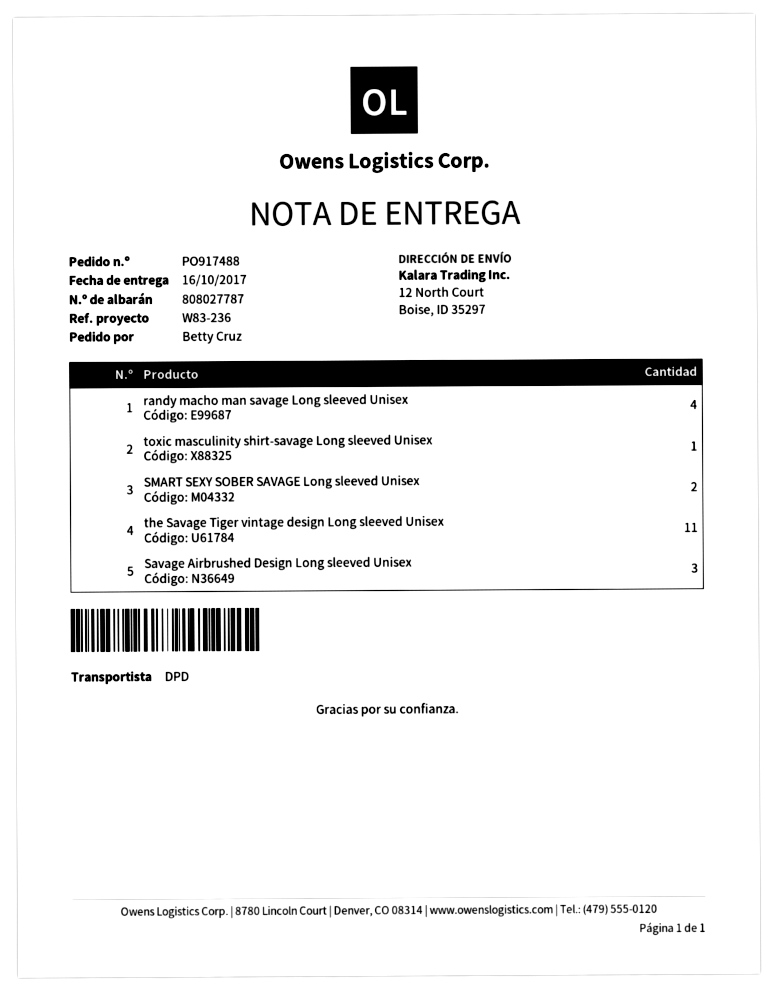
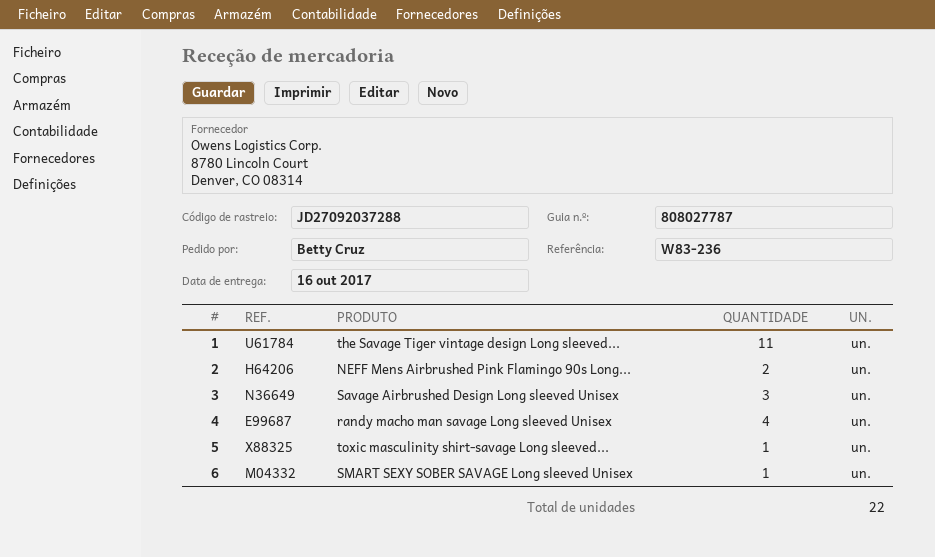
SMART SEXY SOBER SAVAGE Long sleeved Unisex: 2 -> 1
NEFF Mens Airbrushed Pink Flamingo 90s Long...: none -> 2

